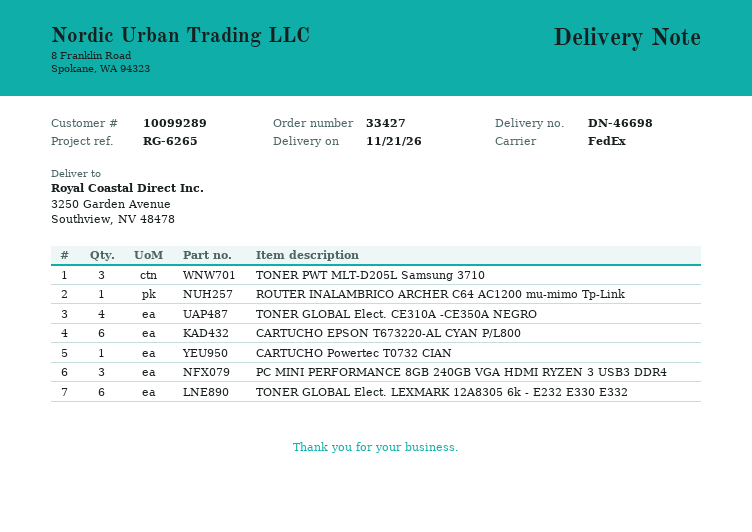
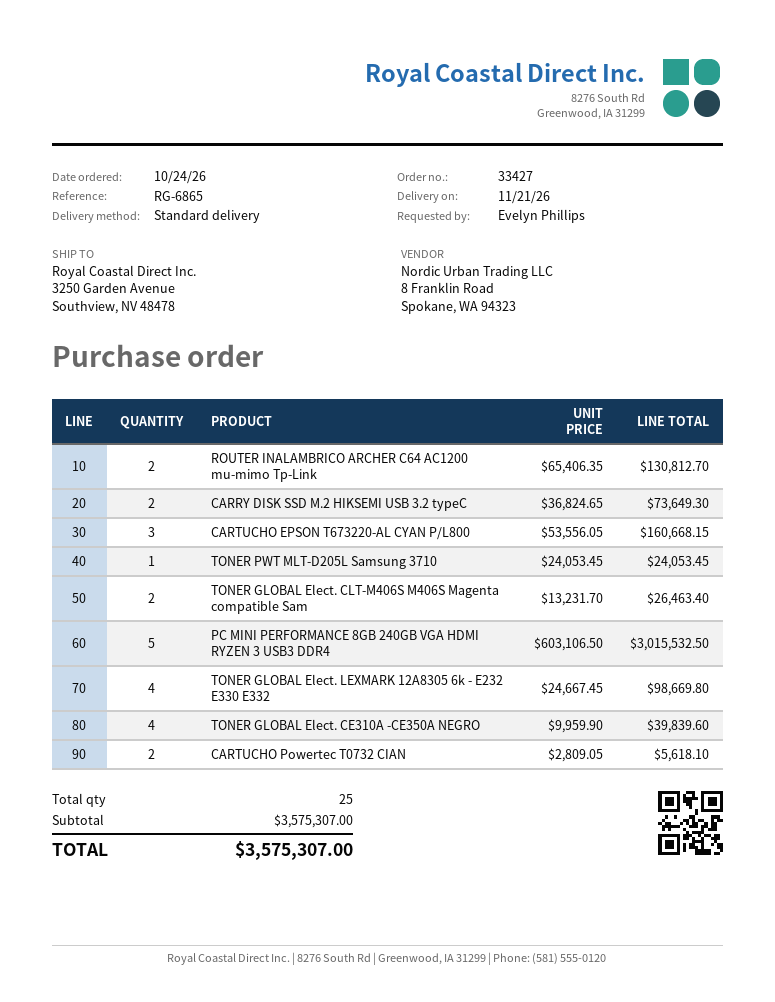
reference: RG-6265 -> RG-6865
shipping method: FedEx -> standard
TONER PWT MLT-D205L Samsung 3710: 3 -> 1
ROUTER INALAMBRICO ARCHER C64 AC1200 mu-mimo Tp-Link: 1 -> 2
CARTUCHO EPSON T673220-AL CYAN P/L800: 6 -> 3
CARTUCHO Powertec T0732 CIAN: 1 -> 2
PC MINI PERFORMANCE 8GB 240GB VGA HDMI RYZEN 3 USB3 DDR4: 3 -> 5
TONER GLOBAL Elect. LEXMARK 12A8305 6k - E232 E330 E332: 6 -> 4
CARRY DISK SSD M.2 HIKSEMI USB 3.2 typeC: none -> 2
TONER GLOBAL Elect. CLT-M406S M406S Magenta compatible Sam: none -> 2

